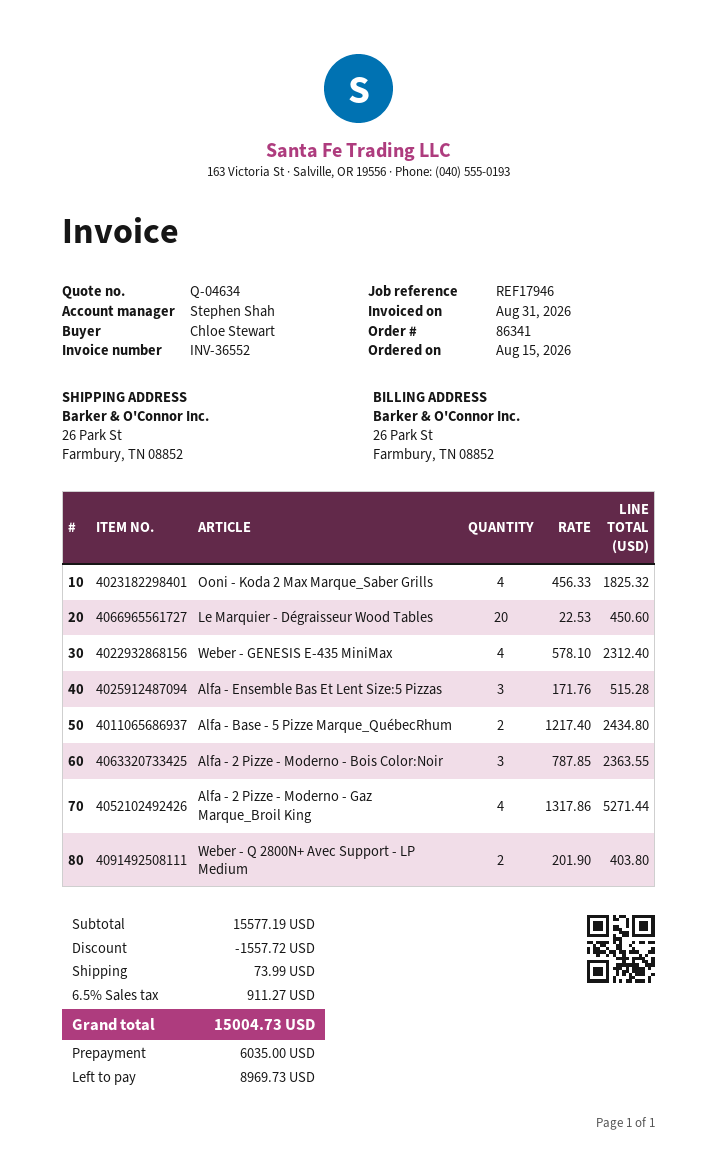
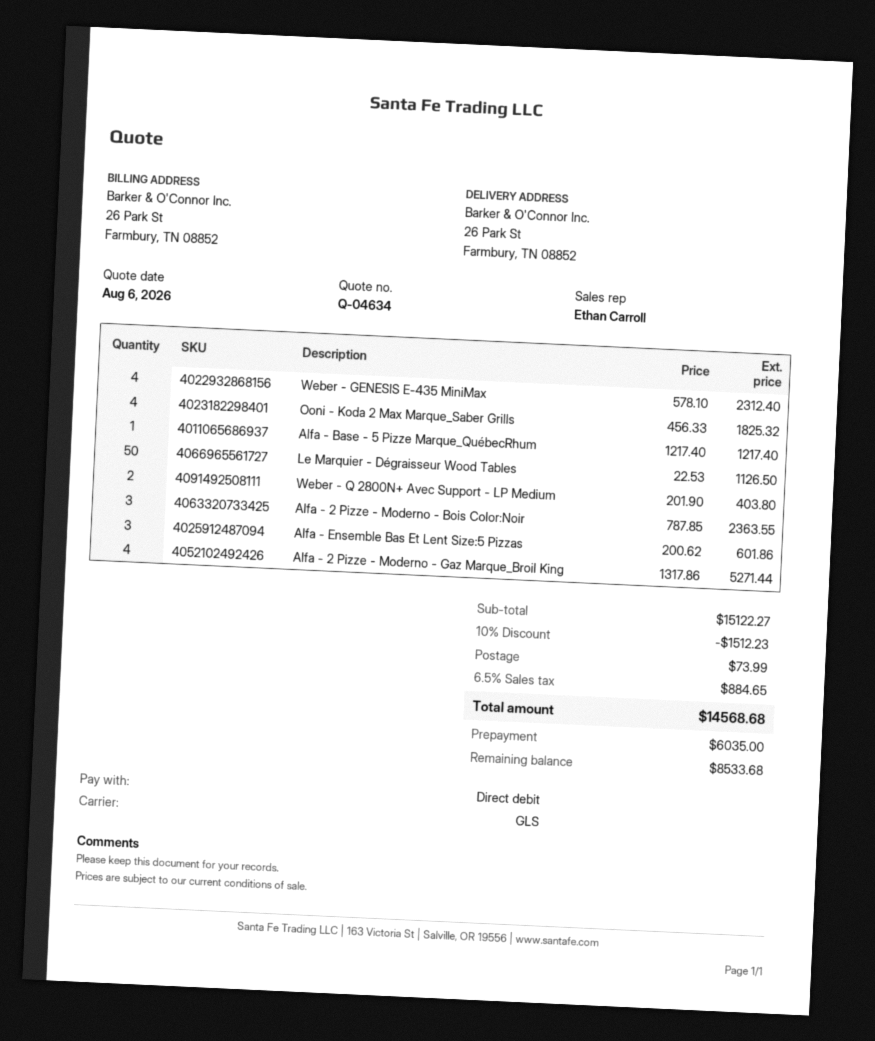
sales rep: Stephen Shah -> Ethan Carroll
Le Marquier - Dégraisseur Wood Tables: 20 x 22.53 = 450.60 -> 50 x 22.53 = 1126.50
Alfa - Ensemble Bas Et Lent Size:5 Pizzas: 3 x 171.76 = 515.28 -> 3 x 200.62 = 601.86
Alfa - Base - 5 Pizze Marque_QuébecRhum: 2 x 1217.40 = 2434.80 -> 1 x 1217.40 = 1217.40
subtotal: 15577.19 -> 15122.27
discount: 1557.72 -> 1512.23
tax: 6.5% = 911.27 -> 6.5% = 884.65
total: 15004.73 -> 14568.68
balance: 8969.73 -> 8533.68

